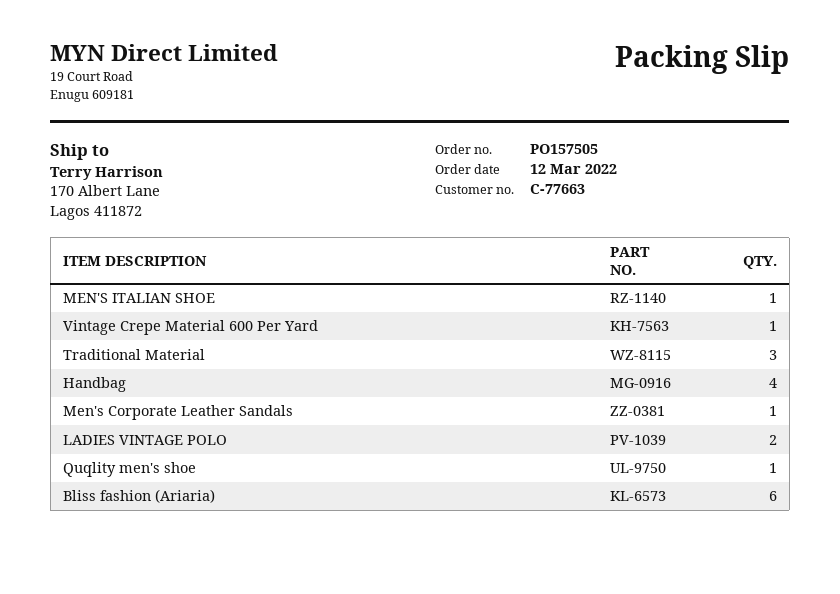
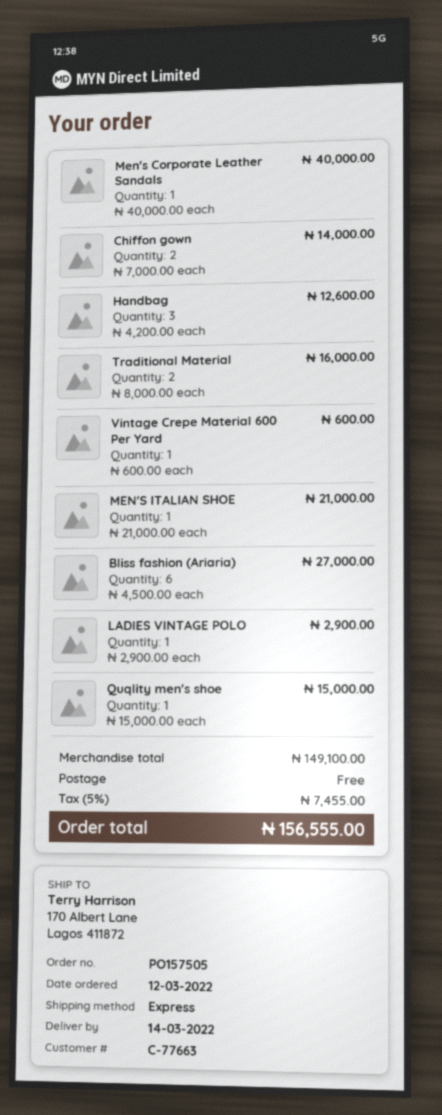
Traditional Material: 3 -> 2
Handbag: 4 -> 3
LADIES VINTAGE POLO: 2 -> 1
Chiffon gown: none -> 2

